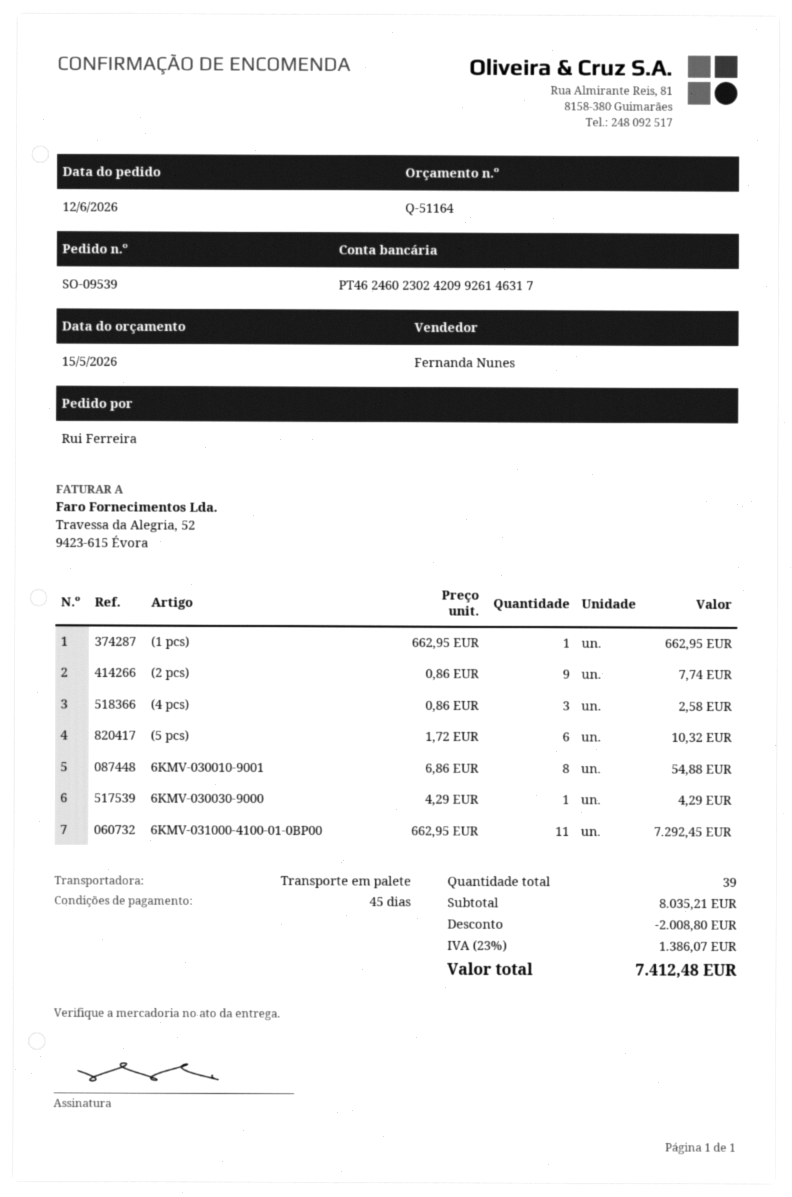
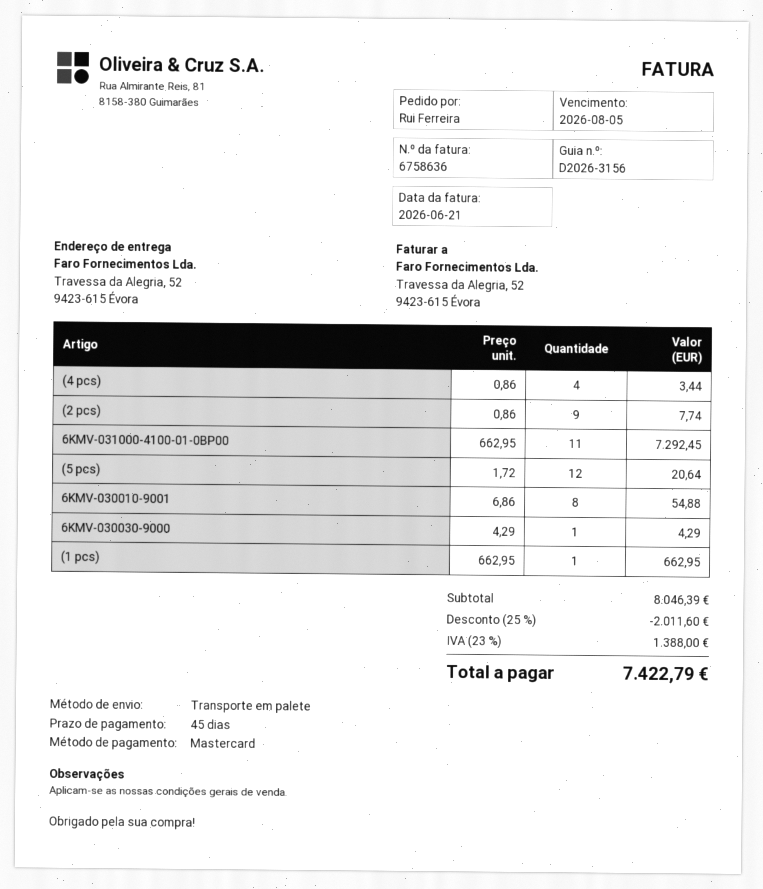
(4 pcs): 3 x 0.86 = 2.58 -> 4 x 0.86 = 3.44
(5 pcs): 6 x 1.72 = 10.32 -> 12 x 1.72 = 20.64
subtotal: 8035.21 -> 8046.39
discount: 2008.80 -> 2011.60
tax: 23% = 1386.07 -> 23% = 1388.00
total: 7412.48 -> 7422.79

